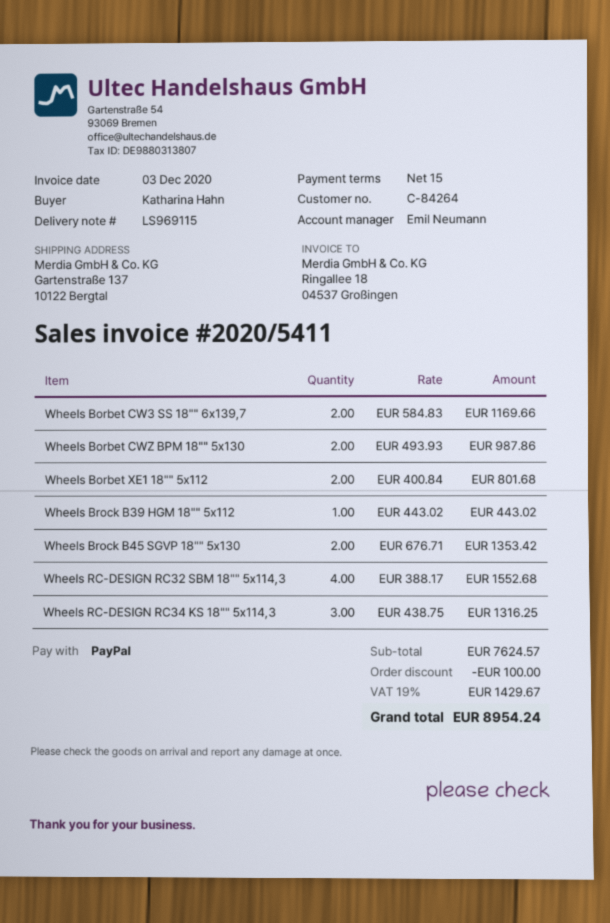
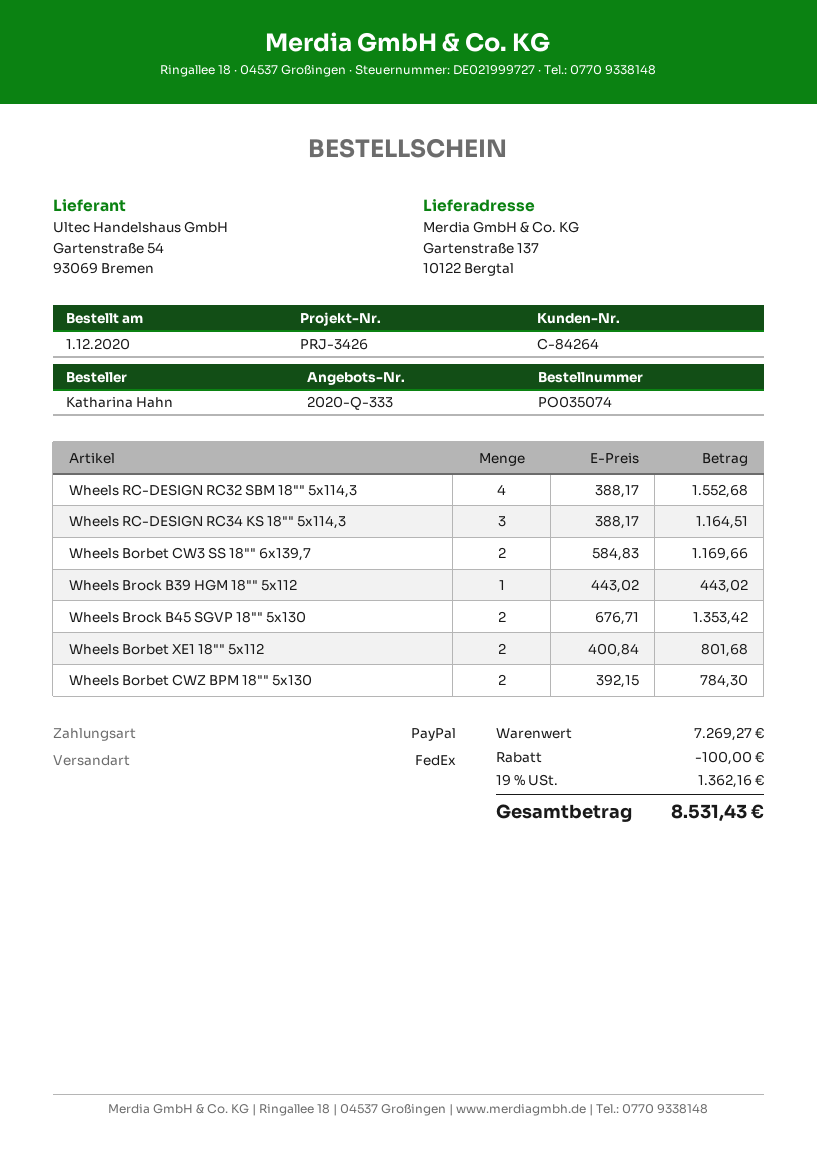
Wheels Borbet CWZ BPM 18"" 5x130: 2 x 493.93 = 987.86 -> 2 x 392.15 = 784.30
Wheels RC-DESIGN RC34 KS 18"" 5x114,3: 3 x 438.75 = 1316.25 -> 3 x 388.17 = 1164.51
subtotal: 7624.57 -> 7269.27
tax: 19% = 1429.67 -> 19% = 1362.16
total: 8954.24 -> 8531.43

